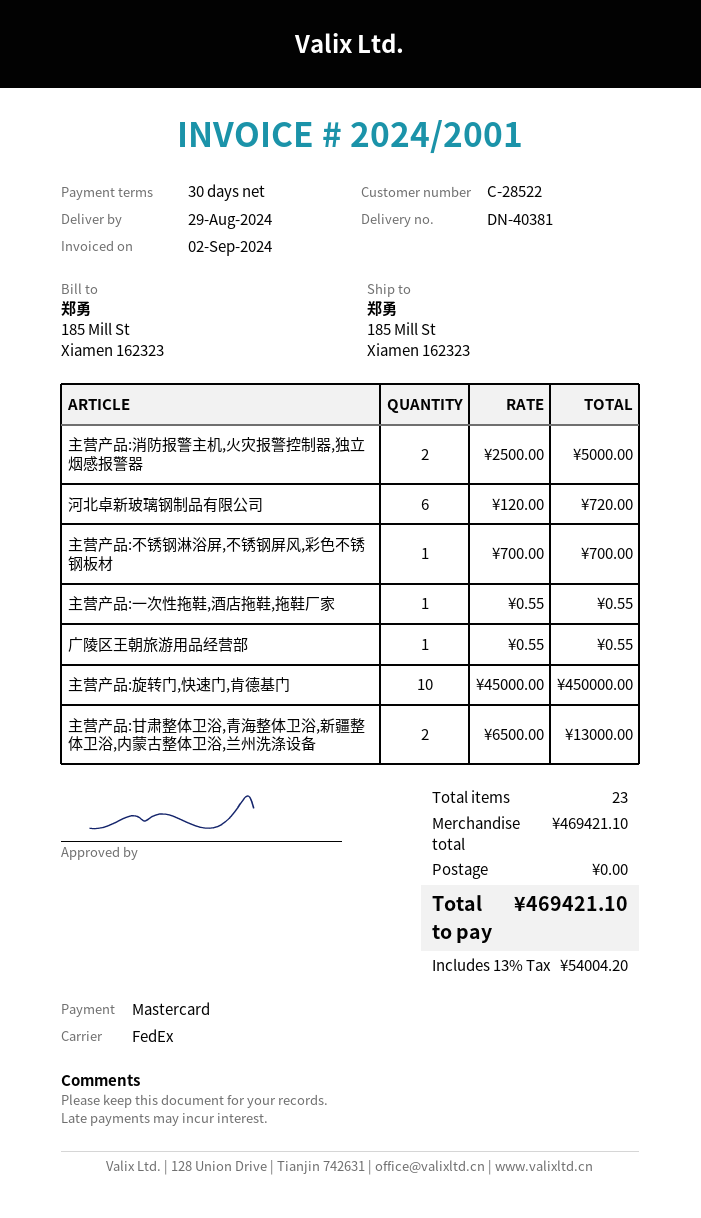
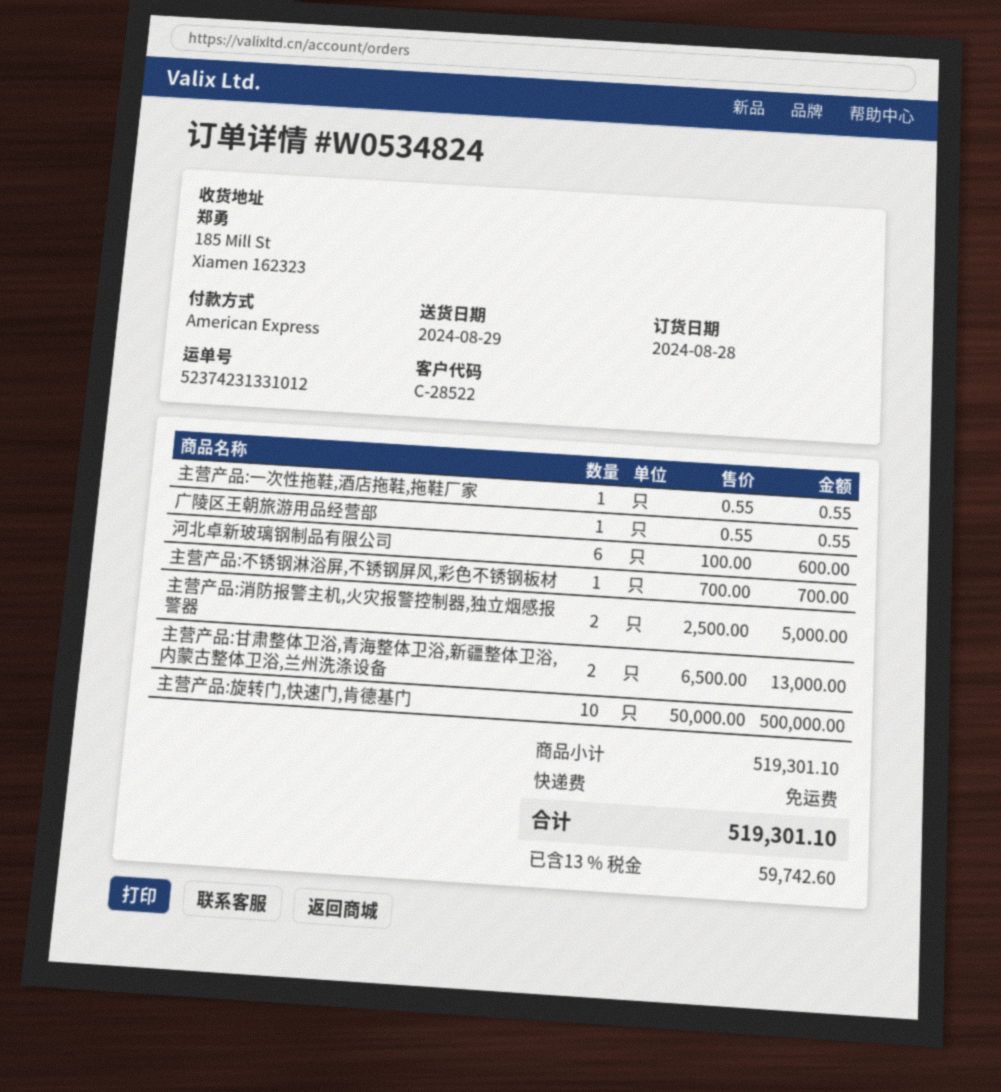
payment method: Mastercard -> American Express
河北卓新玻璃钢制品有限公司: 6 x 120.00 = 720.00 -> 6 x 100.00 = 600.00
主营产品:旋转门,快速门,肯德基门: 10 x 45000.00 = 450000.00 -> 10 x 50000.00 = 500000.00
subtotal: 469421.10 -> 519301.10
tax: 13% = 54004.20 -> 13% = 59742.60
total: 469421.10 -> 519301.10

